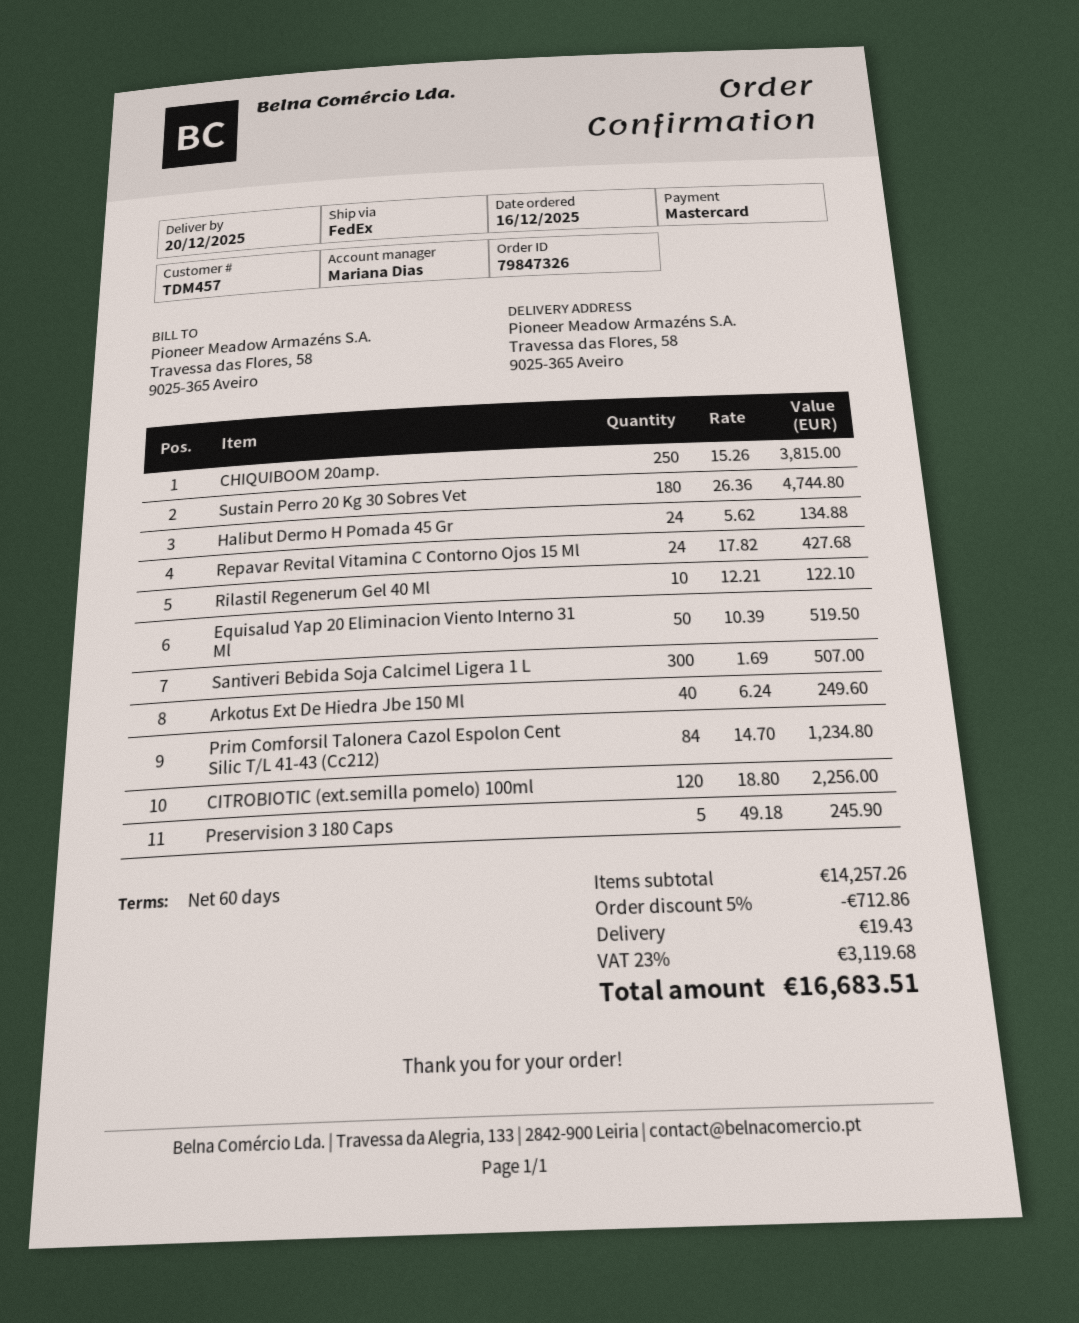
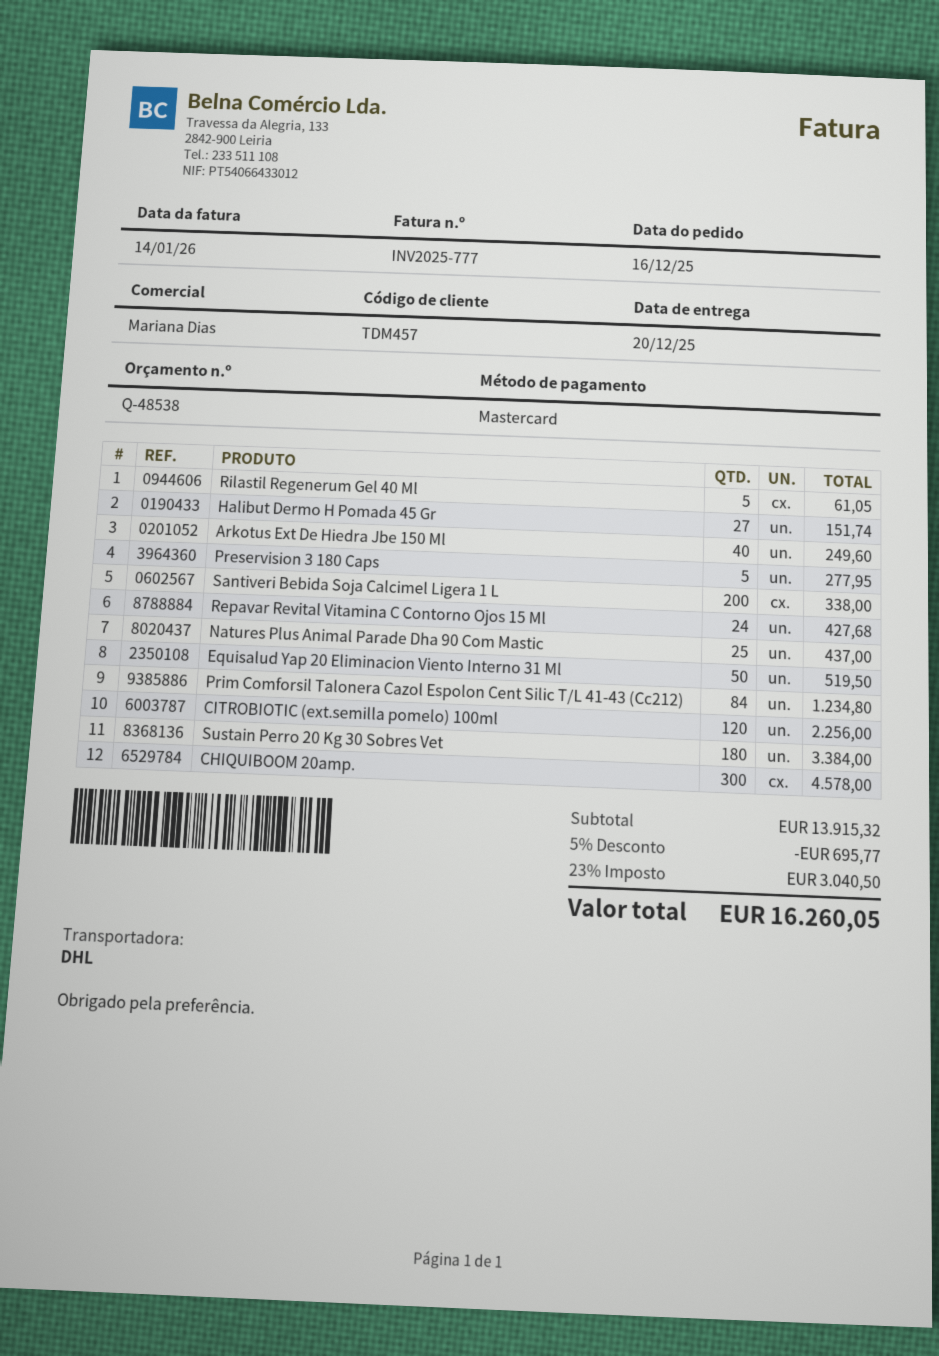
shipping method: FedEx -> DHL
CHIQUIBOOM 20amp.: 250 for 3815.00 -> 300 for 4578.00
Sustain Perro 20 Kg 30 Sobres Vet: 180 for 4744.80 -> 180 for 3384.00
Halibut Dermo H Pomada 45 Gr: 24 for 134.88 -> 27 for 151.74
Rilastil Regenerum Gel 40 Ml: 10 for 122.10 -> 5 for 61.05
Santiveri Bebida Soja Calcimel Ligera 1 L: 300 for 507.00 -> 200 for 338.00
Preservision 3 180 Caps: 5 for 245.90 -> 5 for 277.95
Natures Plus Animal Parade Dha 90 Com Mastic: none -> 25 for 437.00
subtotal: 14257.26 -> 13915.32
discount: 5% = 712.86 -> 5% = 695.77
shipping: 19.43 -> none
tax: 23% = 3119.68 -> 23% = 3040.50
total: 16683.51 -> 16260.05

